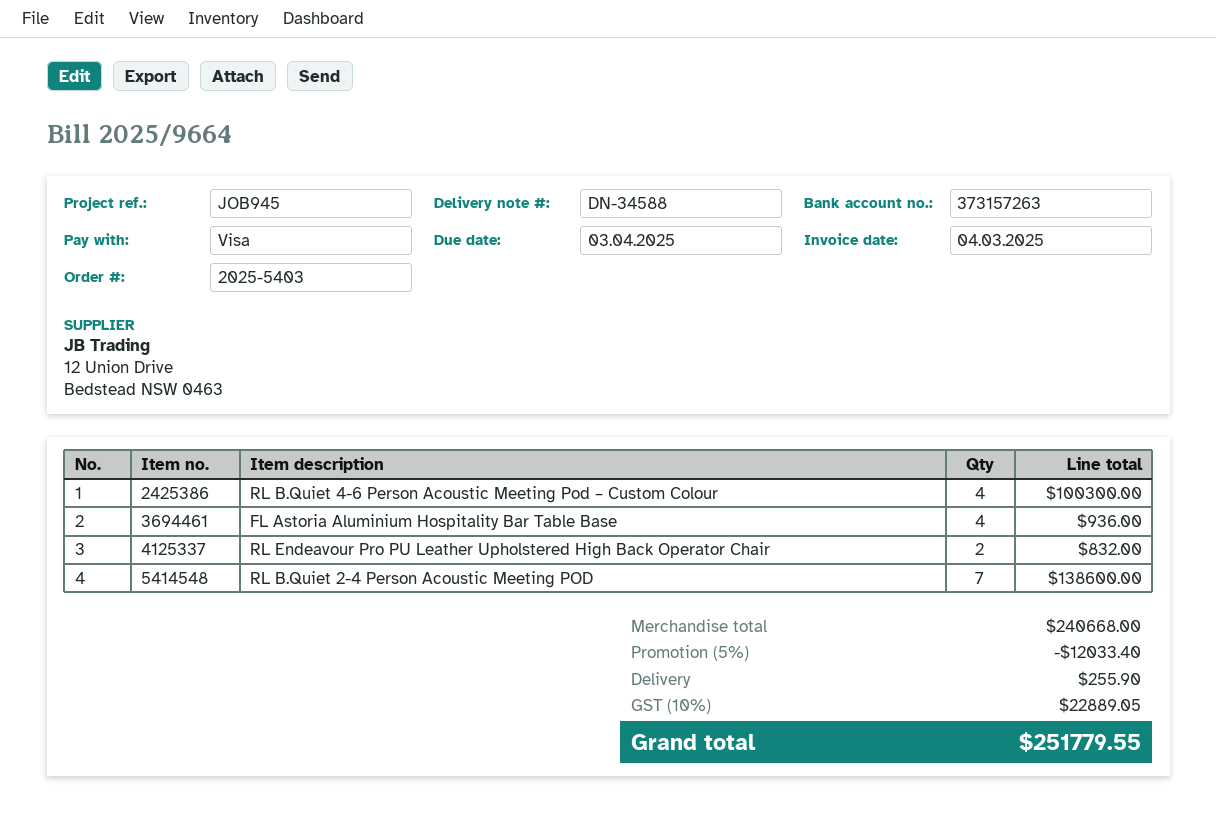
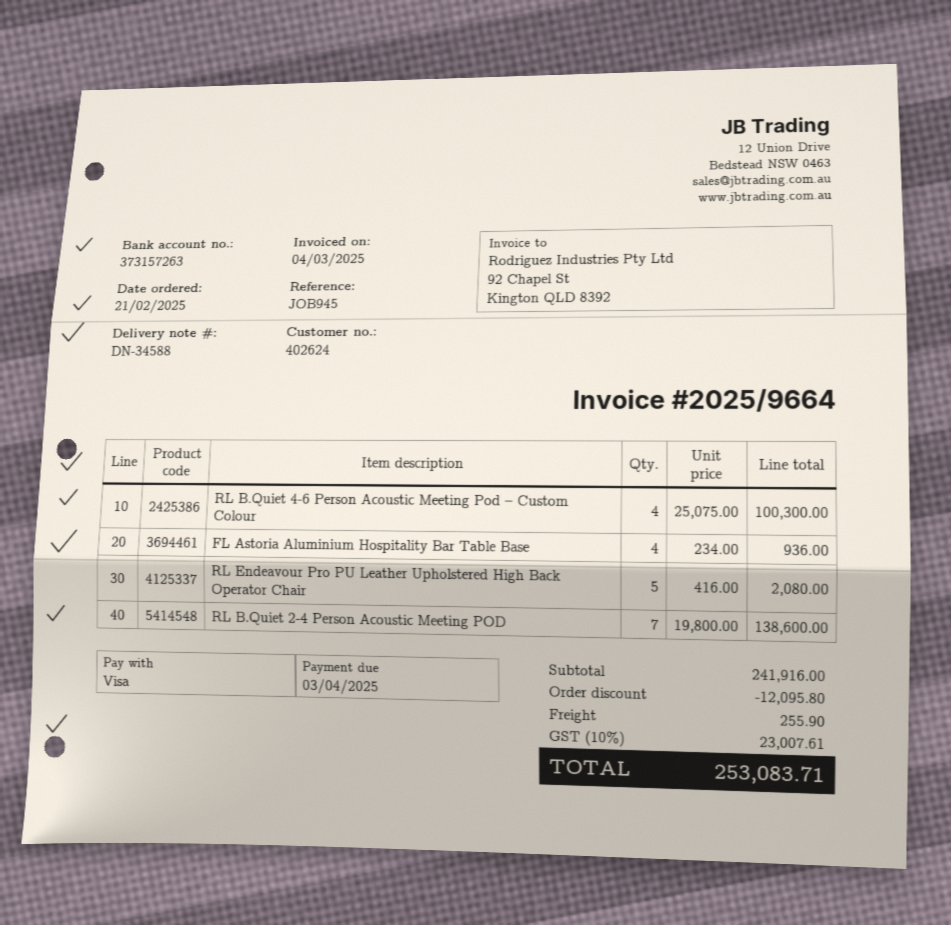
RL Endeavour Pro PU Leather Upholstered High Back Operator Chair: 2 for 832.00 -> 5 for 2080.00
subtotal: 240668.00 -> 241916.00
discount: 12033.40 -> 12095.80
tax: 10% = 22889.05 -> 10% = 23007.61
total: 251779.55 -> 253083.71

